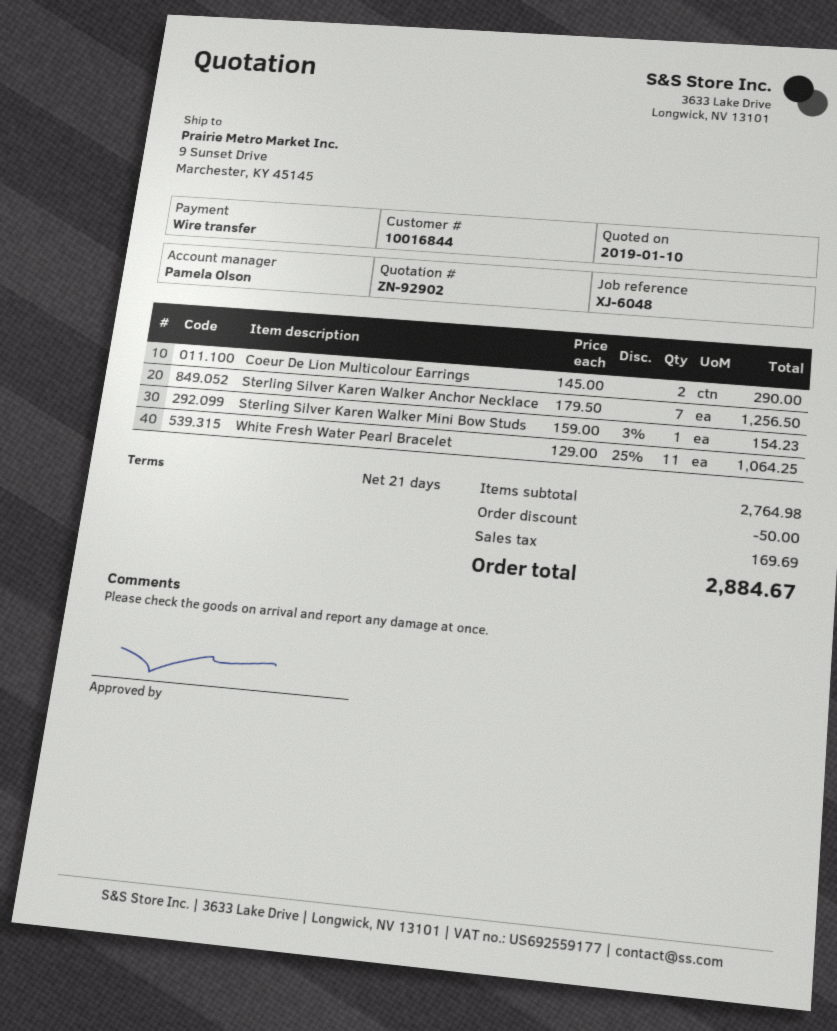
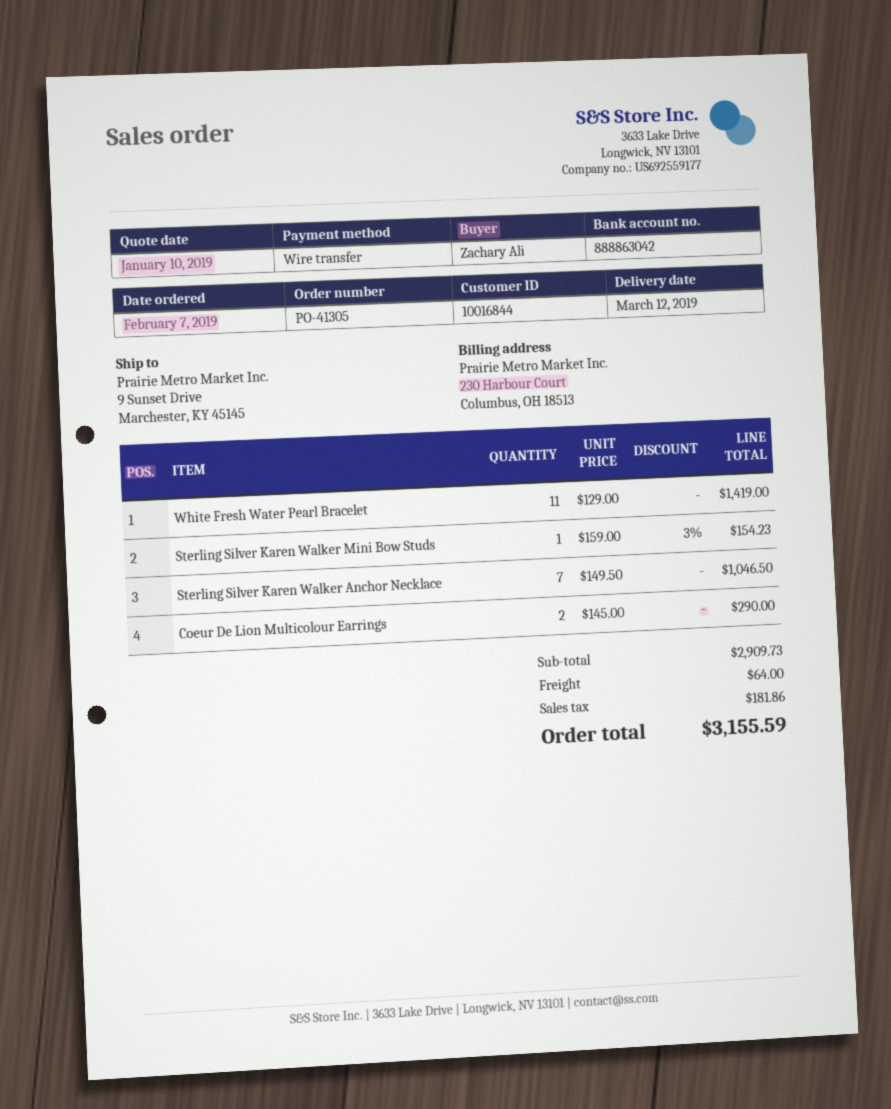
Sterling Silver Karen Walker Anchor Necklace: 7 x 179.50 = 1256.50 -> 7 x 149.50 = 1046.50
White Fresh Water Pearl Bracelet: 11 x 129.00 - 25% = 1064.25 -> 11 x 129.00 = 1419.00
subtotal: 2764.98 -> 2909.73
discount: 50.00 -> none
shipping: none -> 64.00
tax: 169.69 -> 181.86
total: 2884.67 -> 3155.59

